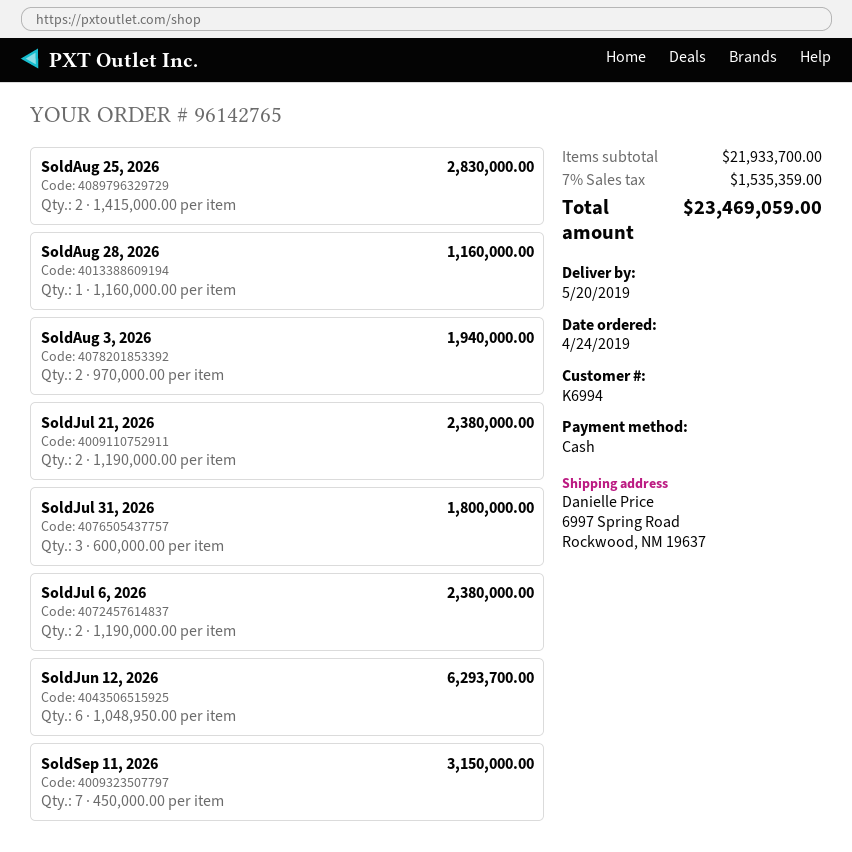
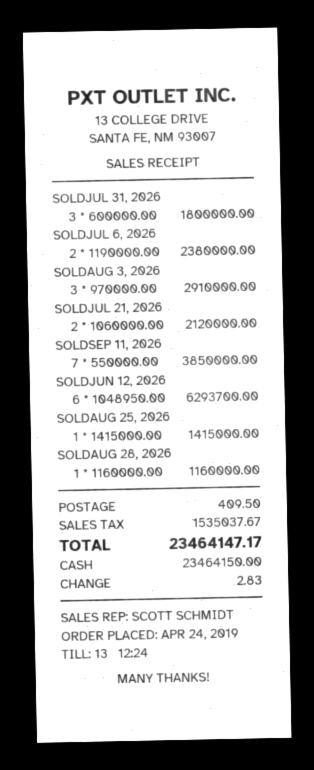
SoldAug 25, 2026: 2 x 1415000.00 = 2830000.00 -> 1 x 1415000.00 = 1415000.00
SoldAug 3, 2026: 2 x 970000.00 = 1940000.00 -> 3 x 970000.00 = 2910000.00
SoldJul 21, 2026: 2 x 1190000.00 = 2380000.00 -> 2 x 1060000.00 = 2120000.00
SoldSep 11, 2026: 7 x 450000.00 = 3150000.00 -> 7 x 550000.00 = 3850000.00
shipping: none -> 409.50
tax: 1535359.00 -> 1535037.67
total: 23469059.00 -> 23464147.17

